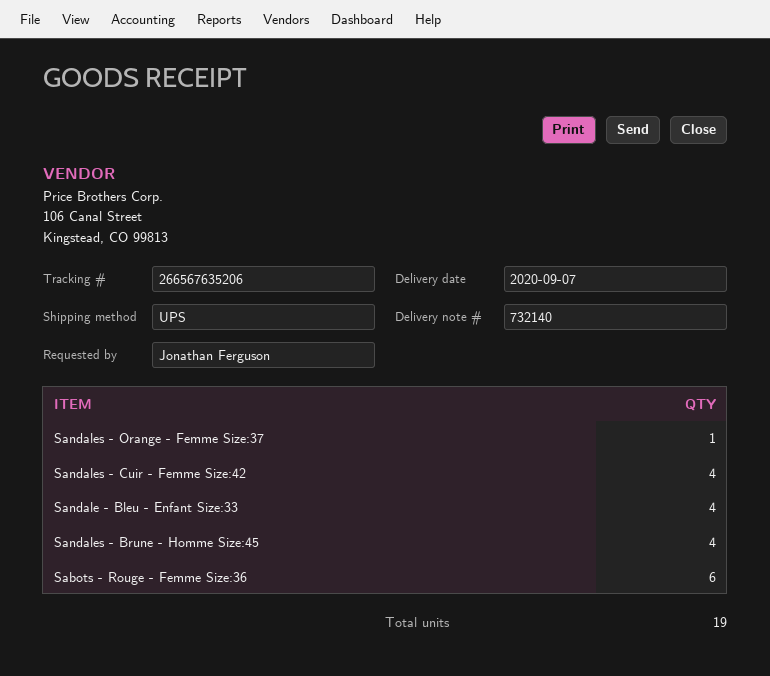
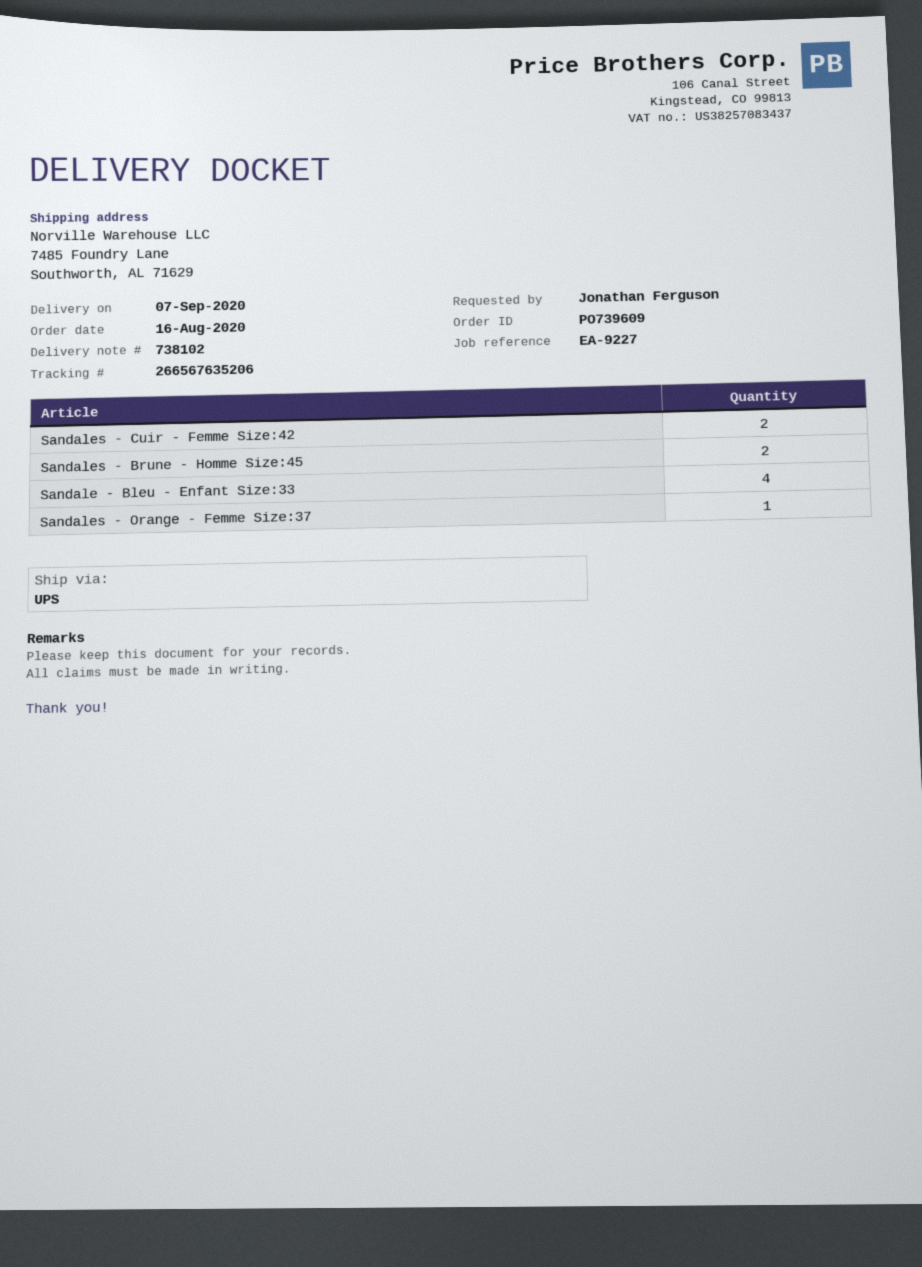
delivery note number: 732140 -> 738102
Sandales - Cuir - Femme Size:42: 4 -> 2
Sandales - Brune - Homme Size:45: 4 -> 2
Sabots - Rouge - Femme Size:36: 6 -> none

